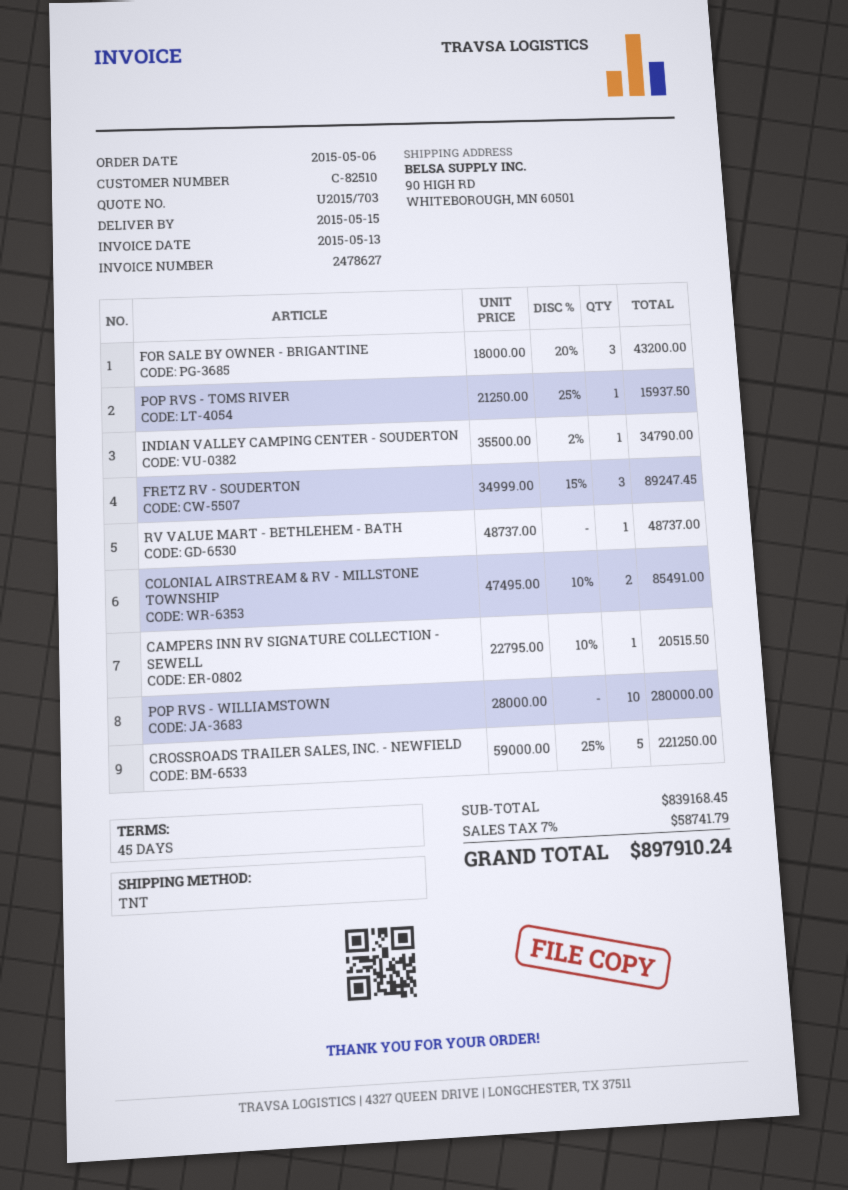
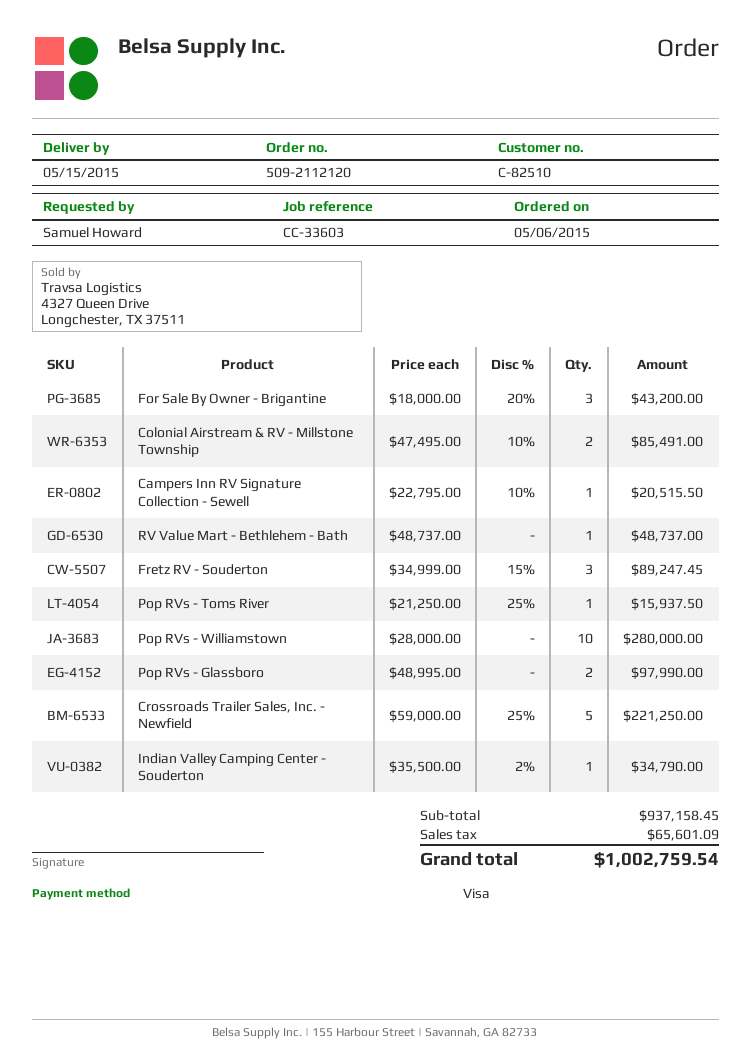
Pop RVs - Glassboro: none -> 2 x 48995.00 = 97990.00
subtotal: 839168.45 -> 937158.45
tax: 58741.79 -> 65601.09
total: 897910.24 -> 1002759.54

